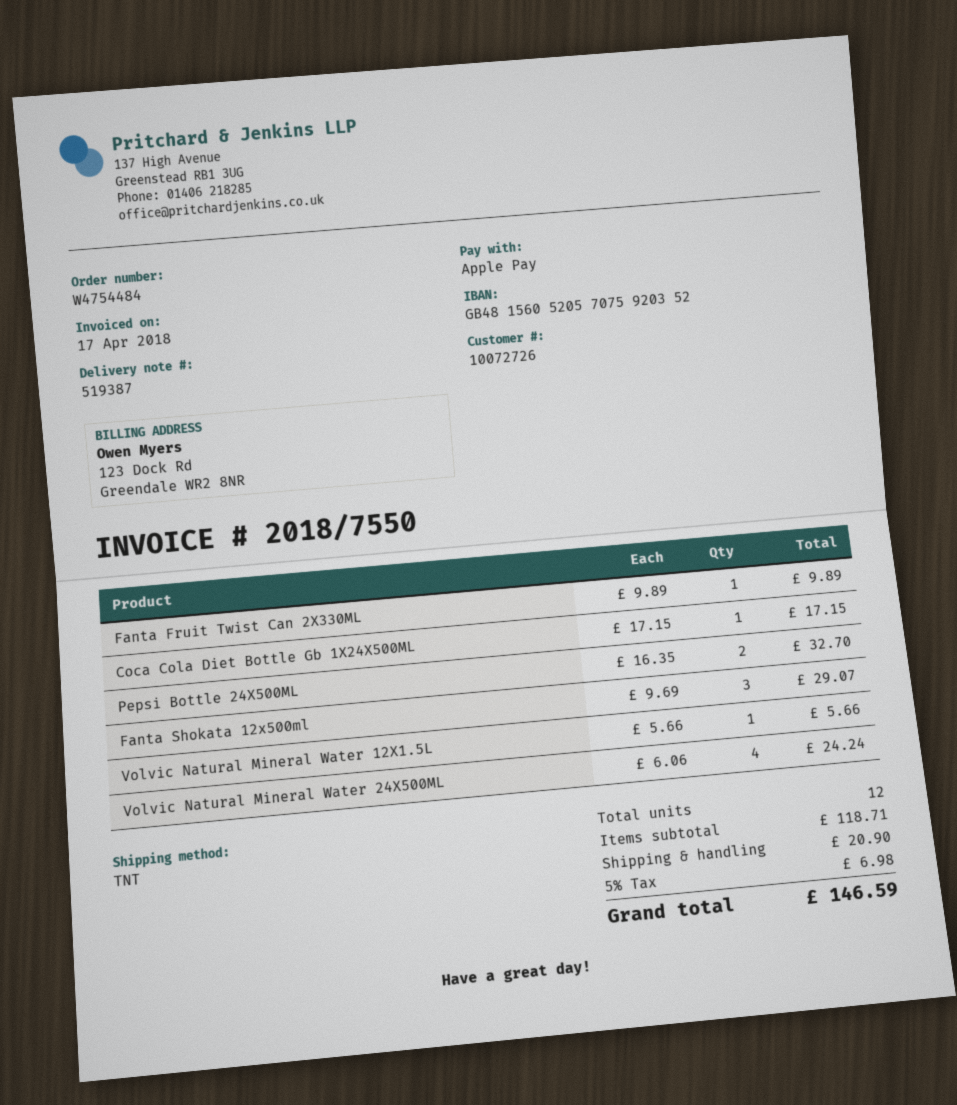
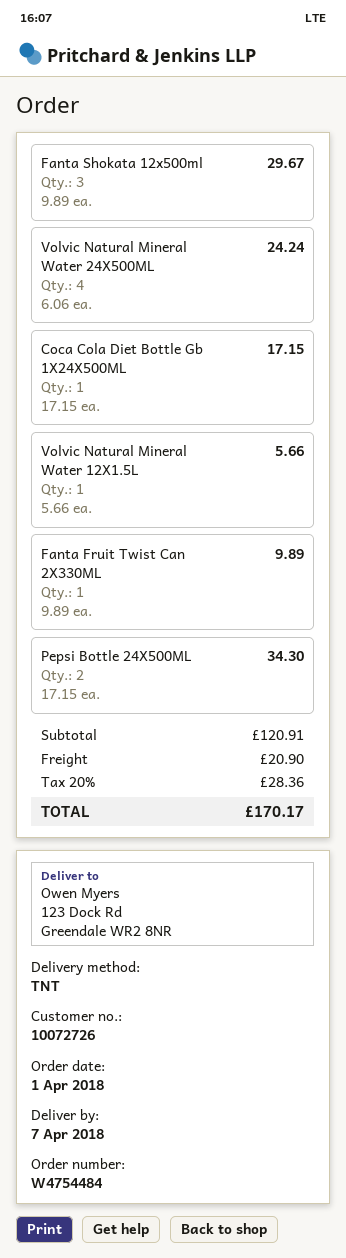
Pepsi Bottle 24X500ML: 2 x 16.35 = 32.70 -> 2 x 17.15 = 34.30
Fanta Shokata 12x500ml: 3 x 9.69 = 29.07 -> 3 x 9.89 = 29.67
subtotal: 118.71 -> 120.91
tax: 5% = 6.98 -> 20% = 28.36
total: 146.59 -> 170.17

